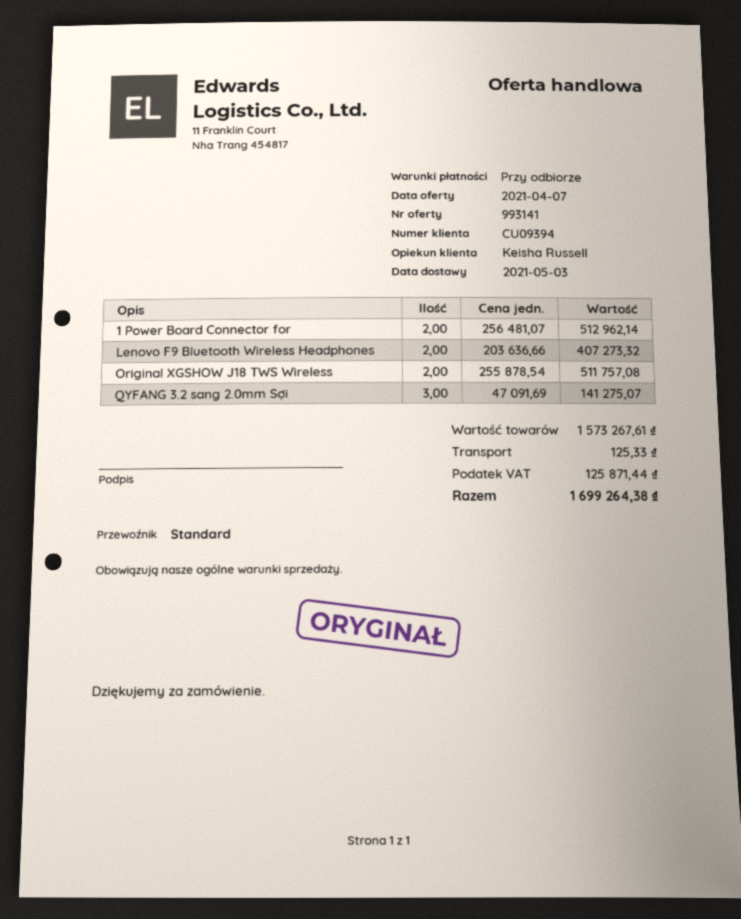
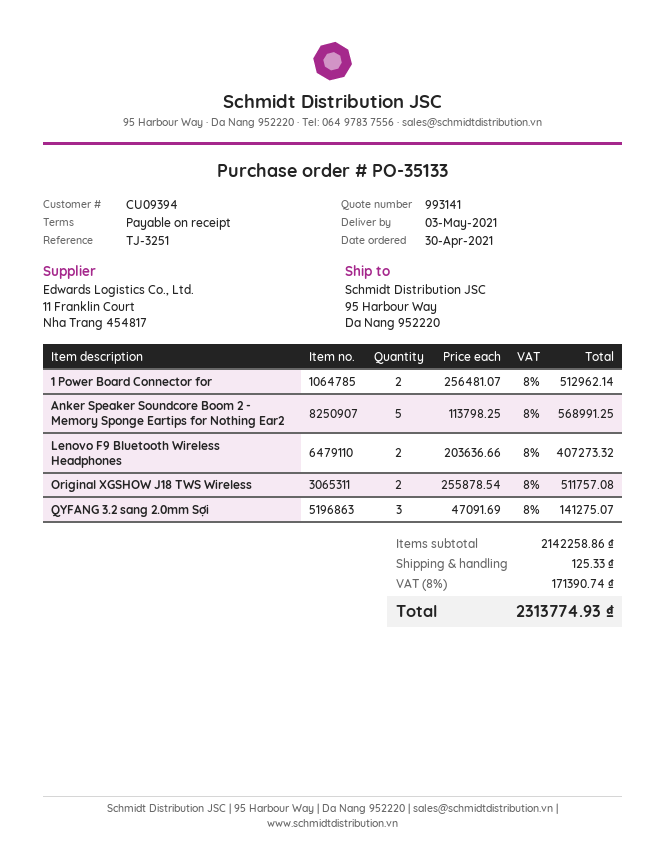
Anker Speaker Soundcore Boom 2 - Memory Sponge Eartips for Nothing Ear2: none -> 5 x 113798.25 = 568991.25
subtotal: 1573267.61 -> 2142258.86
tax: 125871.44 -> 171390.74
total: 1699264.38 -> 2313774.93

